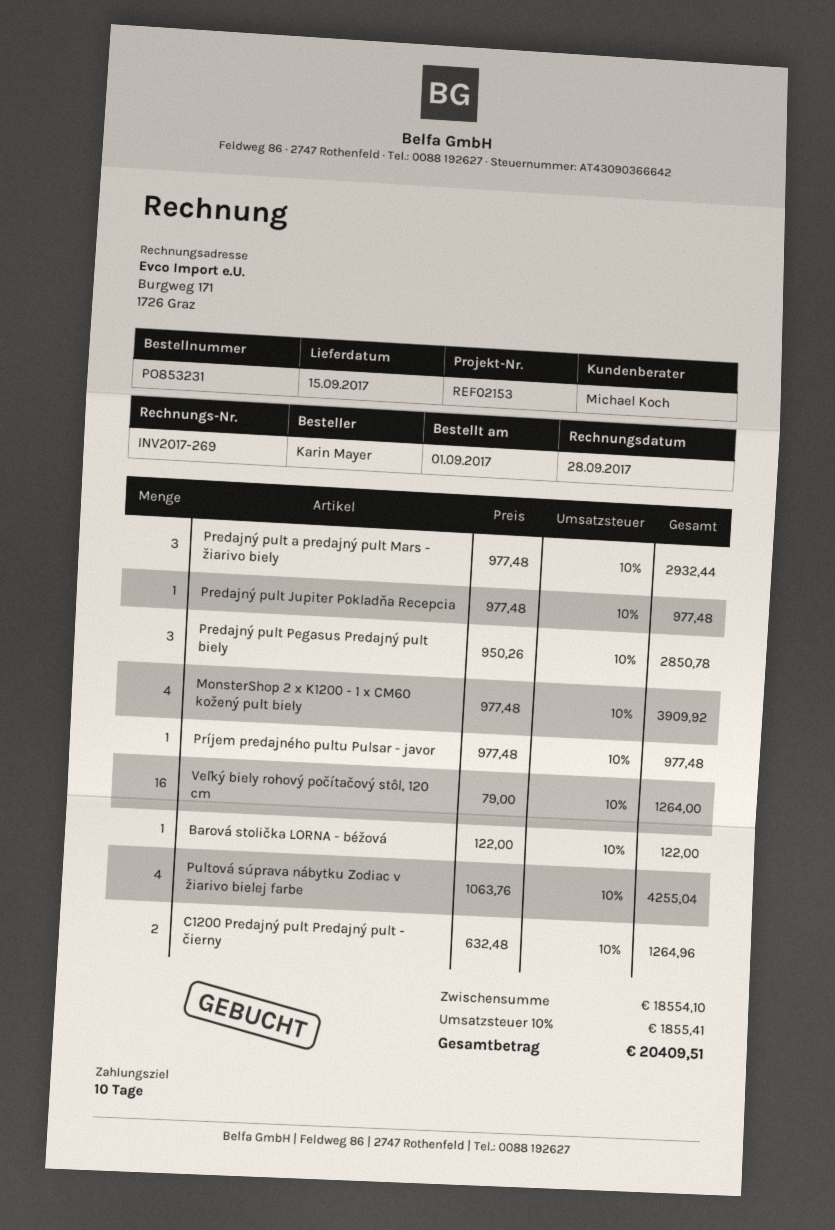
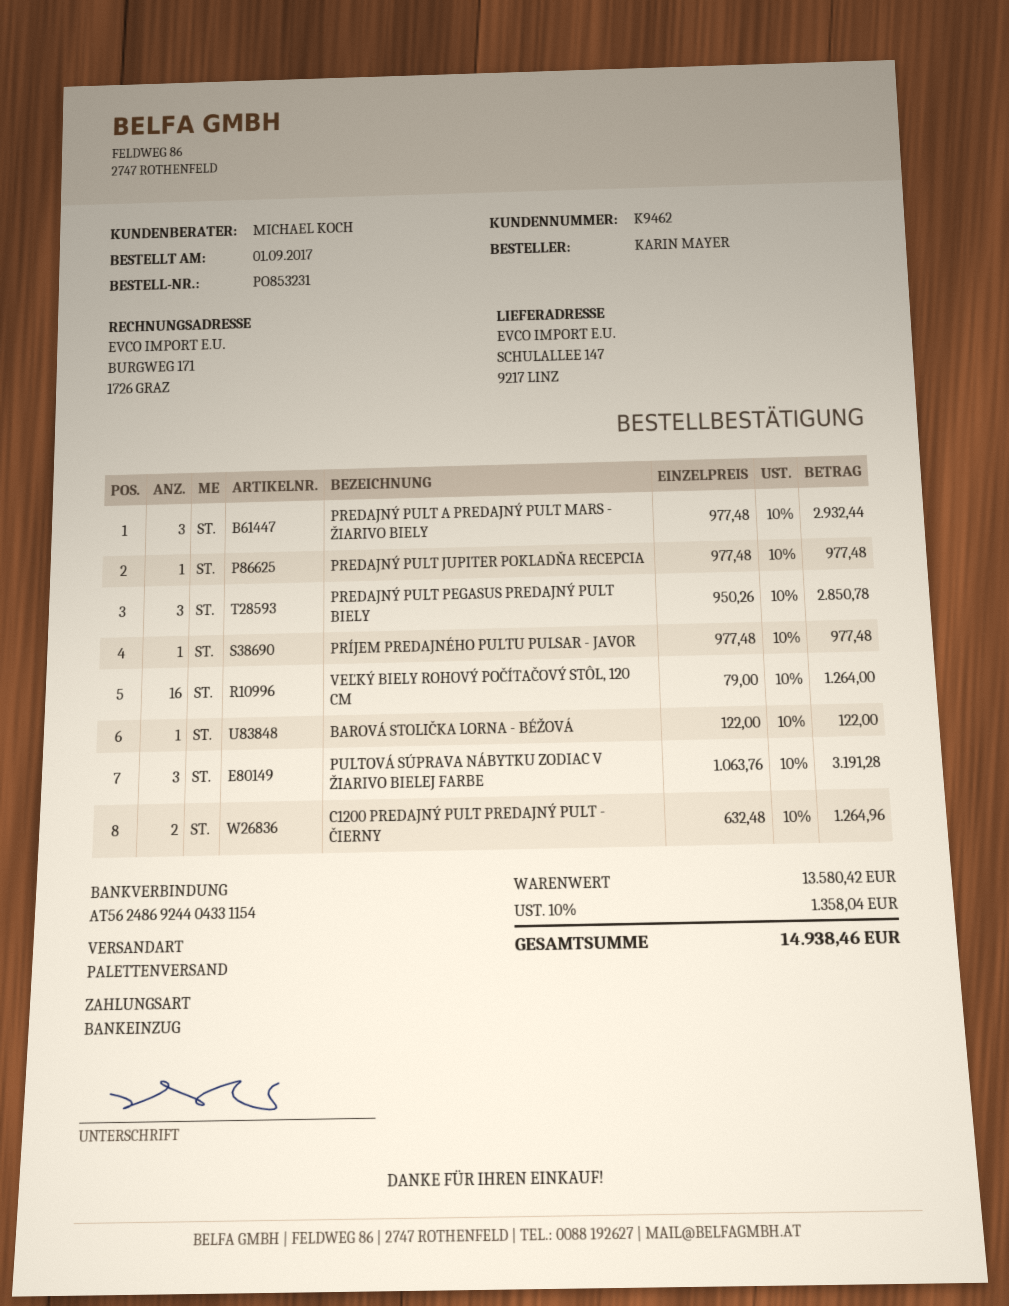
MonsterShop 2 x K1200 - 1 x CM60 kožený pult biely: 4 x 977.48 = 3909.92 -> none
Pultová súprava nábytku Zodiac v žiarivo bielej farbe: 4 x 1063.76 = 4255.04 -> 3 x 1063.76 = 3191.28
subtotal: 18554.10 -> 13580.42
tax: 10% = 1855.41 -> 10% = 1358.04
total: 20409.51 -> 14938.46

